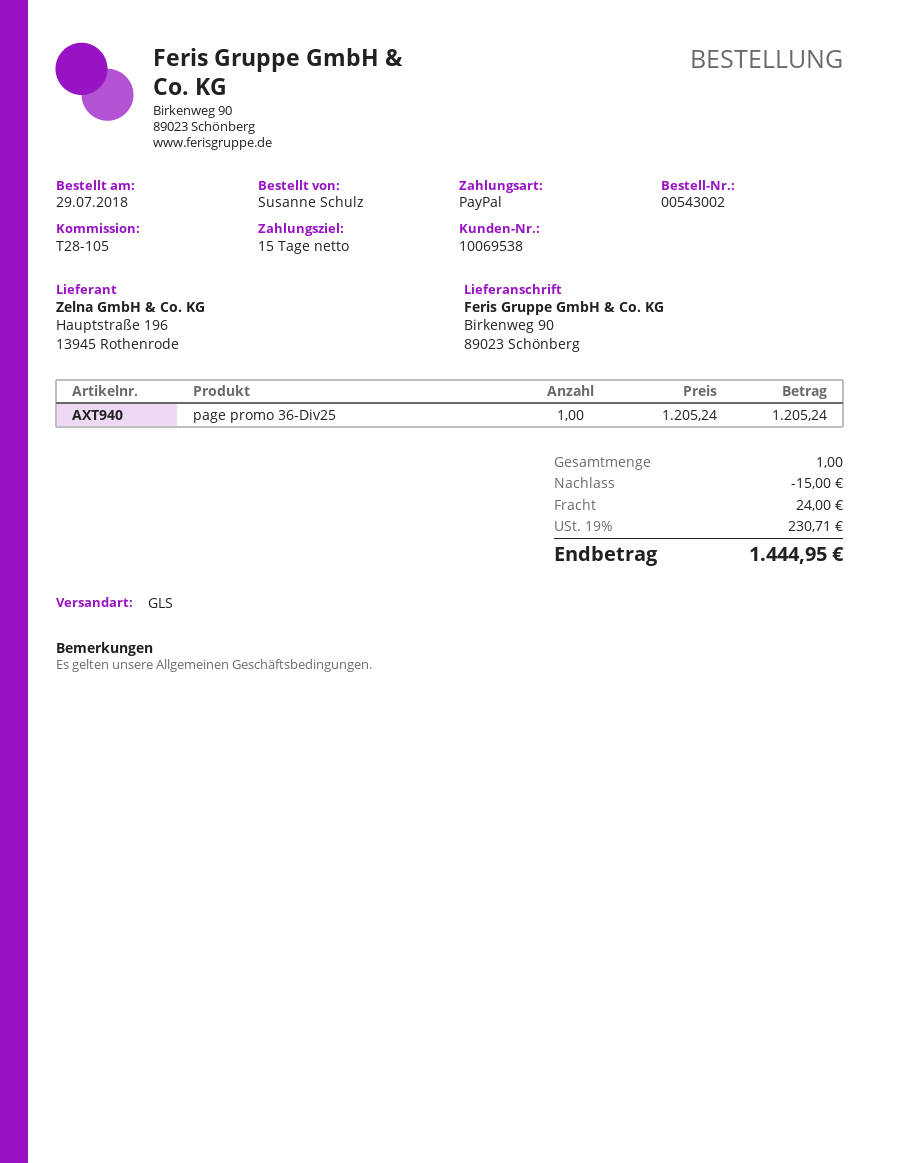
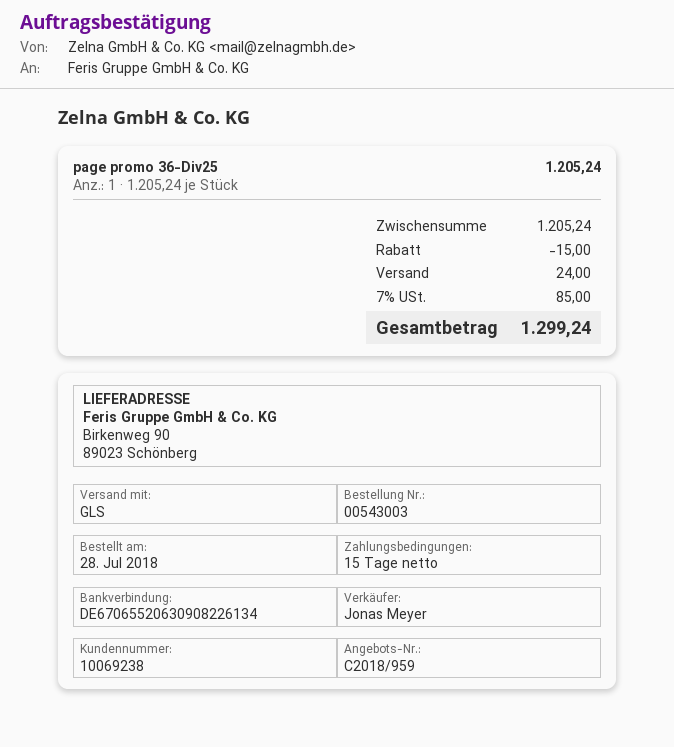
order number: 00543002 -> 00543003
order date: 2018-07-29 -> 2018-07-28
customer number: 10069538 -> 10069238
tax: 19% = 230.71 -> 7% = 85.00
total: 1444.95 -> 1299.24

